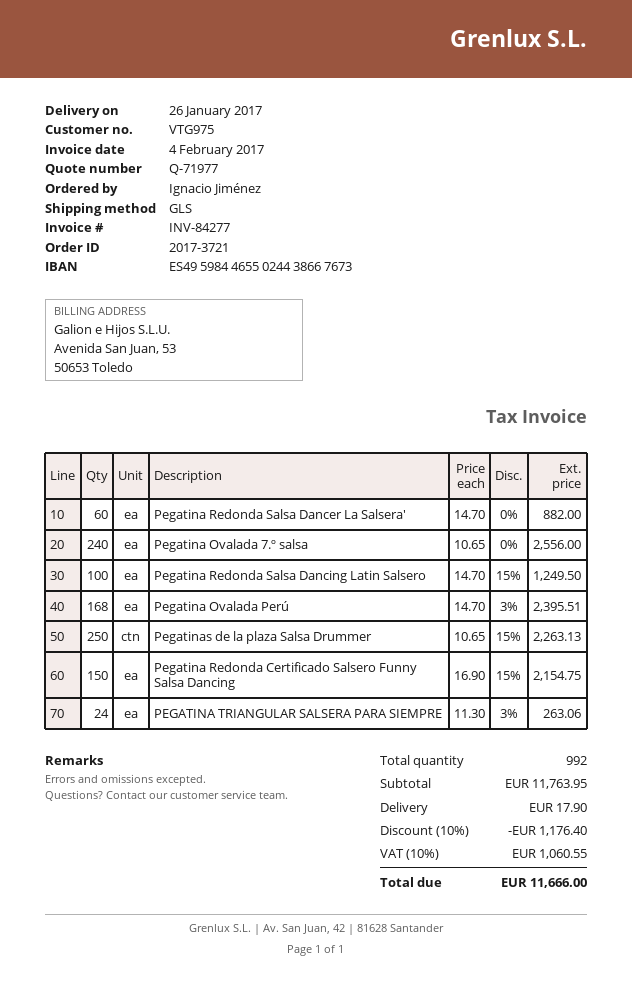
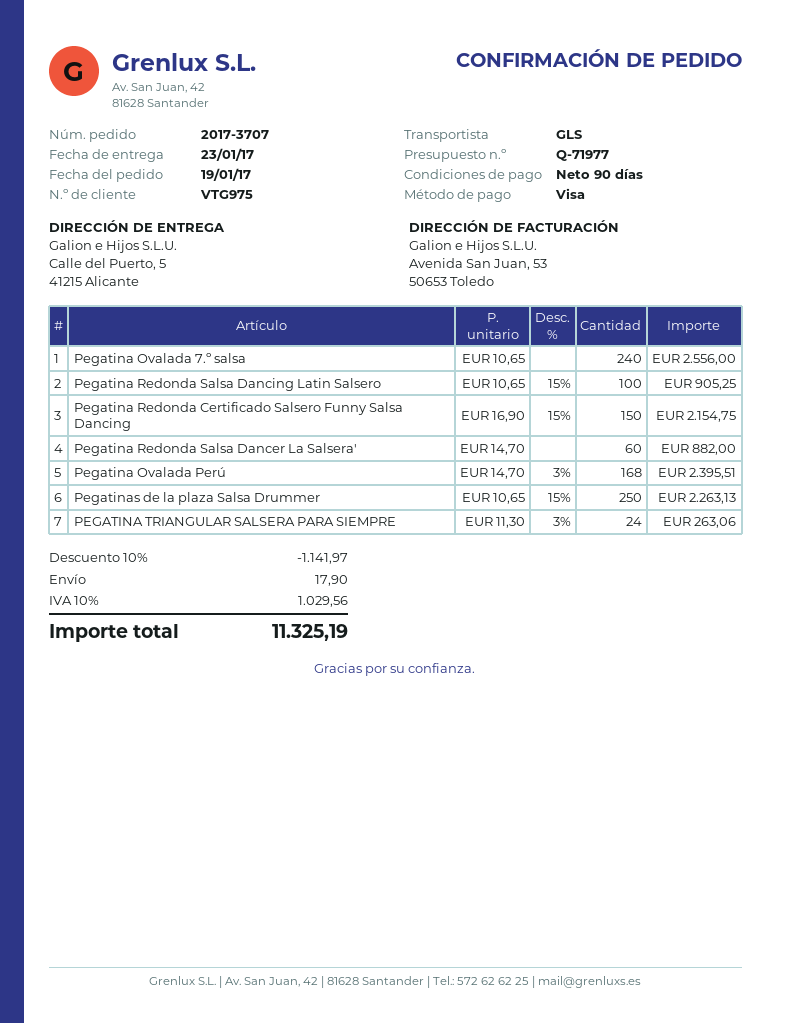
order number: 2017-3721 -> 2017-3707
delivery date: 2017-01-26 -> 2017-01-23
Pegatina Redonda Salsa Dancing Latin Salsero: 100 x 14.70 - 15% = 1249.50 -> 100 x 10.65 - 15% = 905.25
discount: 10% = 1176.40 -> 10% = 1141.97
tax: 10% = 1060.55 -> 10% = 1029.56
total: 11666.00 -> 11325.19

